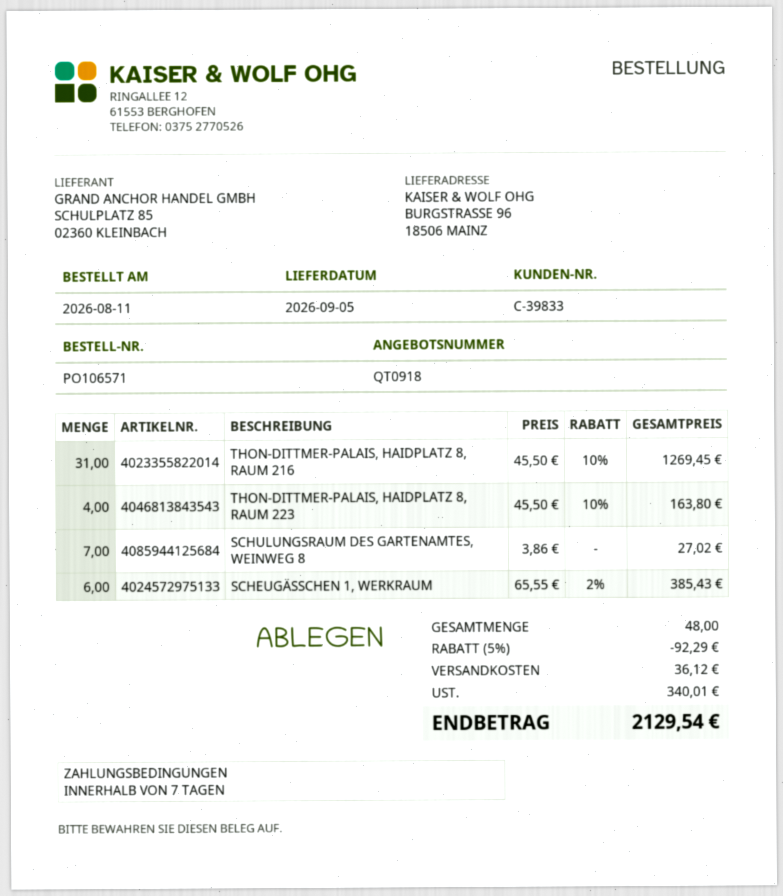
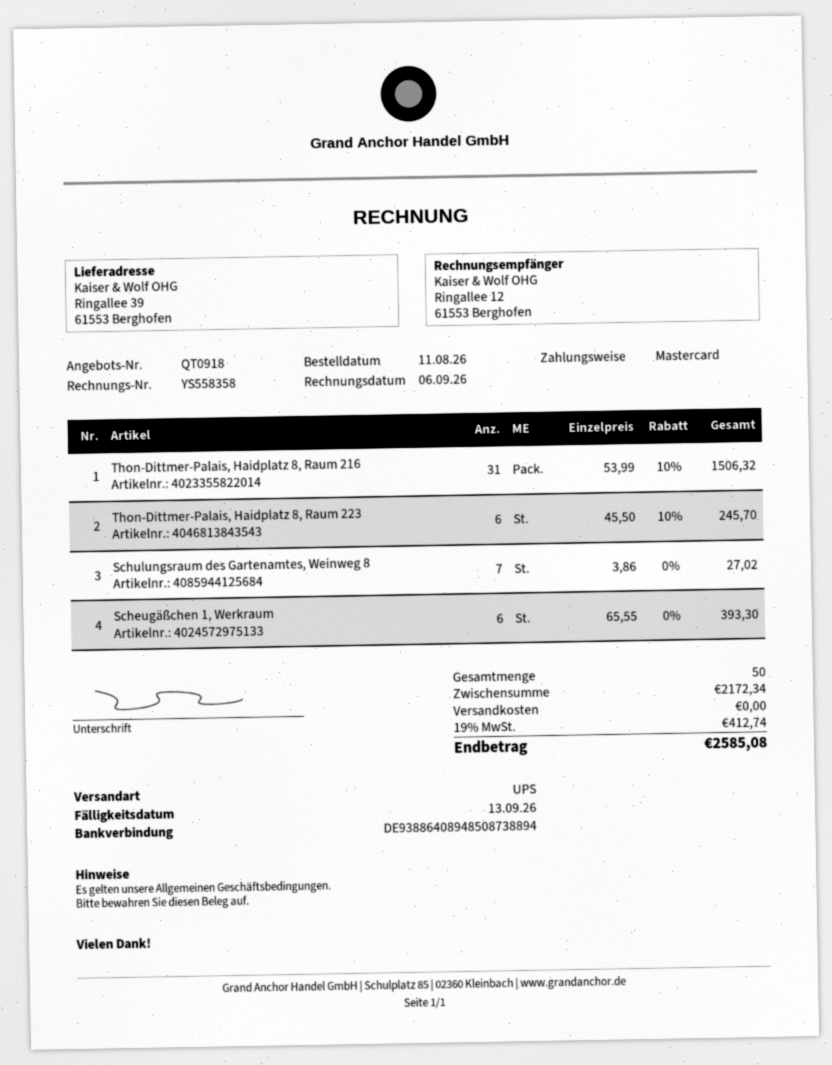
ship to: BURGSTRASSE 96, 18506 MAINZ -> Ringallee 39, 61553 Berghofen
THON-DITTMER-PALAIS, HAIDPLATZ 8, RAUM 216: 31 x 45.50 - 10% = 1269.45 -> 31 x 53.99 - 10% = 1506.32
THON-DITTMER-PALAIS, HAIDPLATZ 8, RAUM 223: 4 x 45.50 - 10% = 163.80 -> 6 x 45.50 - 10% = 245.70
SCHEUGÄSSCHEN 1, WERKRAUM: 6 x 65.55 - 2% = 385.43 -> 6 x 65.55 = 393.30
total quantity: 48 -> 50
discount: 5% = 92.29 -> none
shipping: 36.12 -> 0.00
tax: 340.01 -> 412.74
total: 2129.54 -> 2585.08

